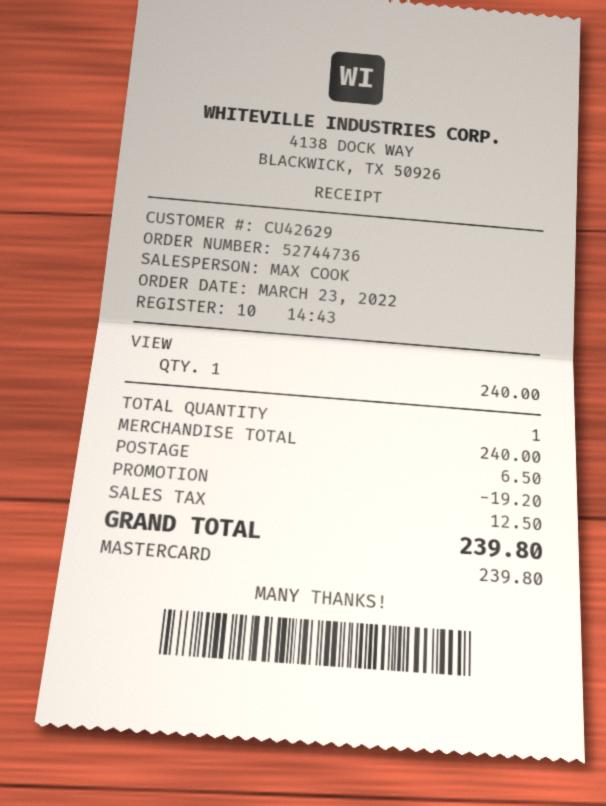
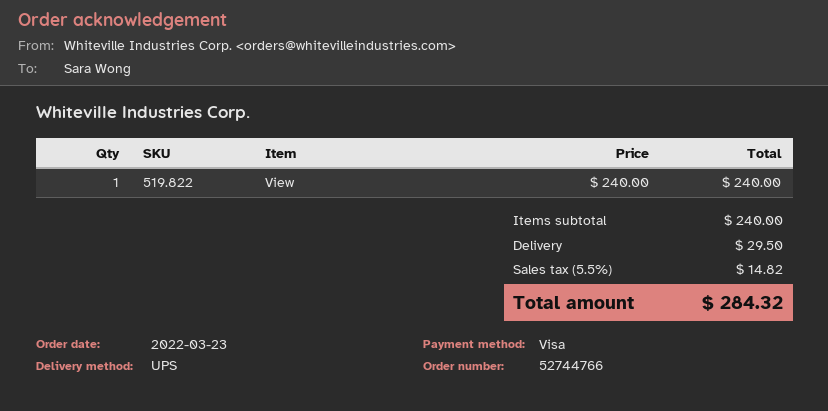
order number: 52744736 -> 52744766
payment method: Mastercard -> Visa
discount: 19.20 -> none
shipping: 6.50 -> 29.50
tax: 12.50 -> 14.82
total: 239.80 -> 284.32

